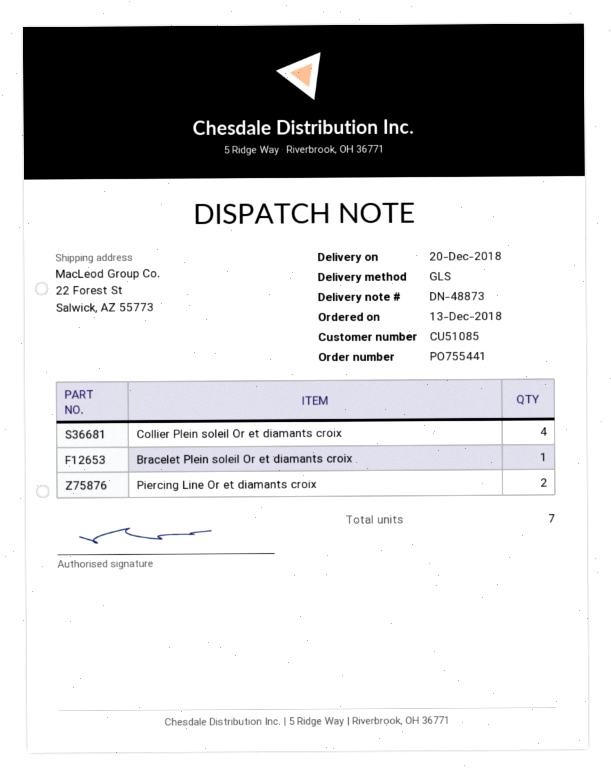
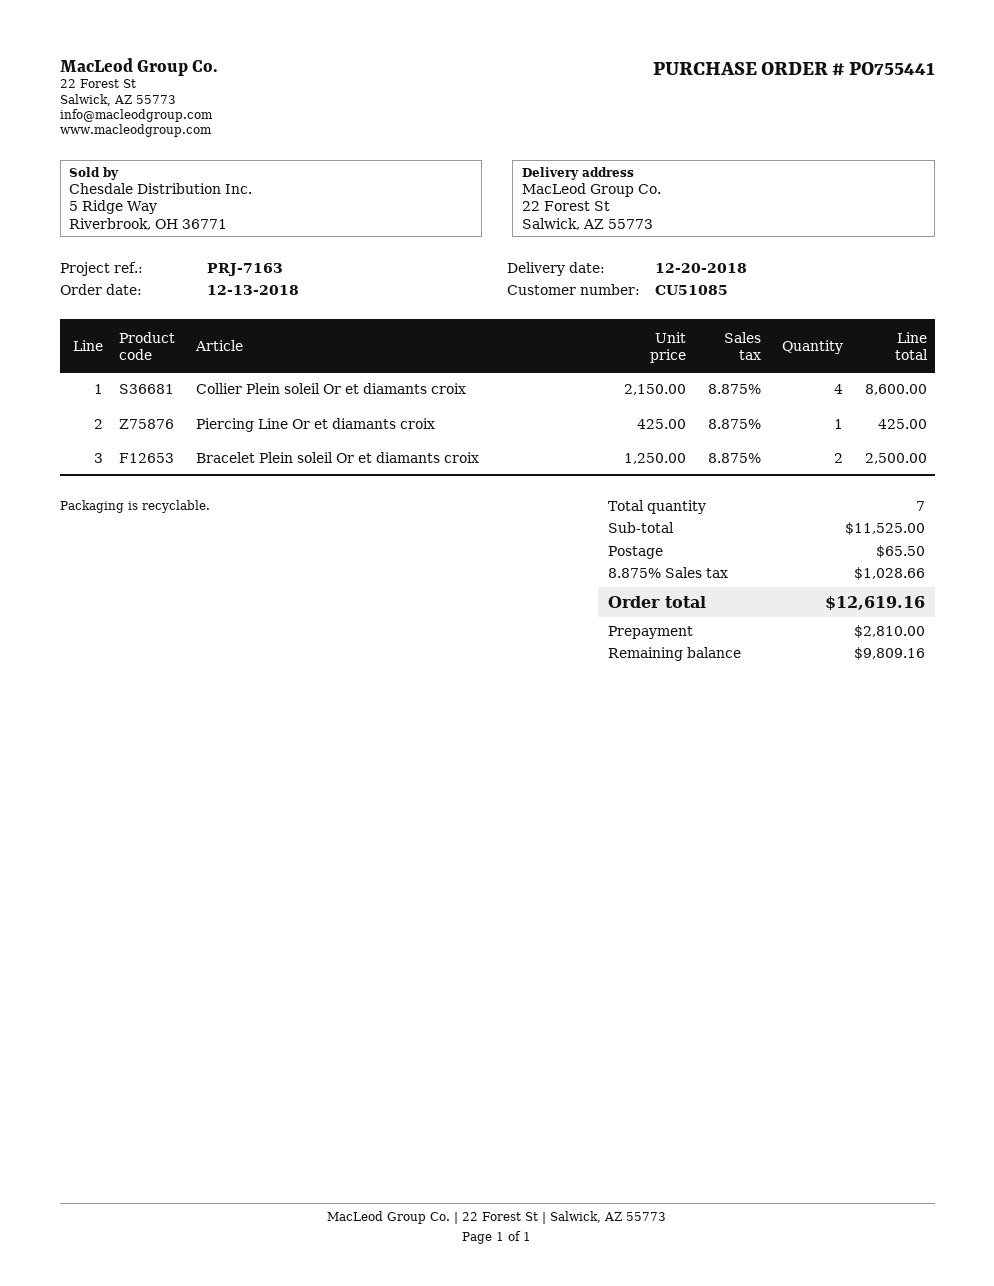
Bracelet Plein soleil Or et diamants croix: 1 -> 2
Piercing Line Or et diamants croix: 2 -> 1

